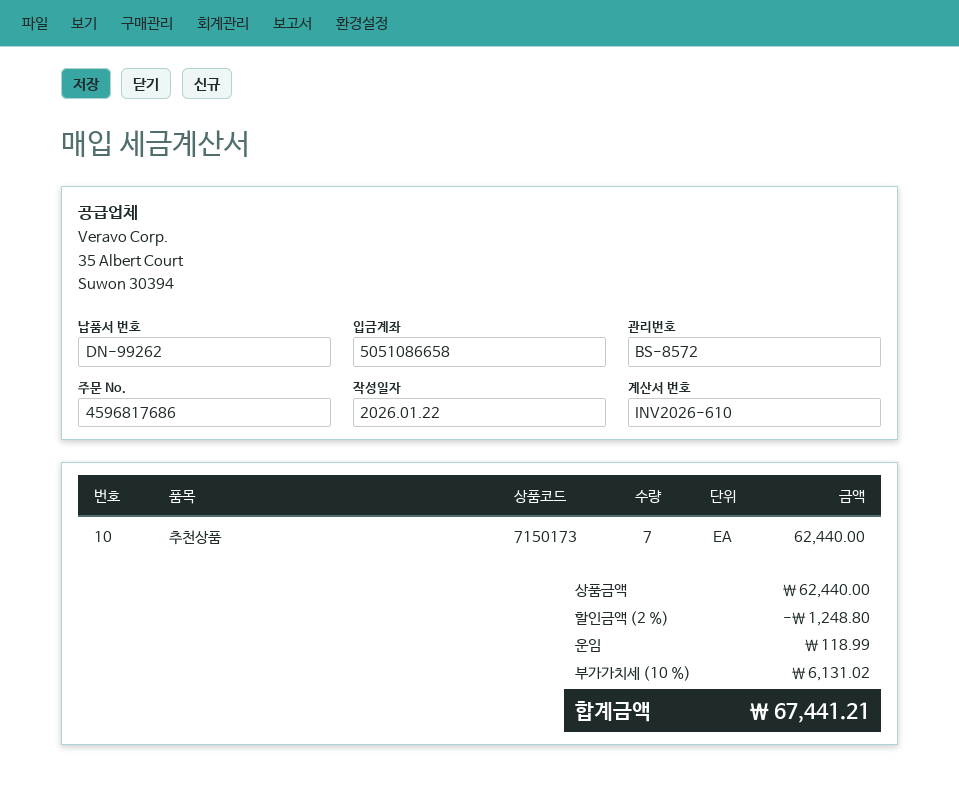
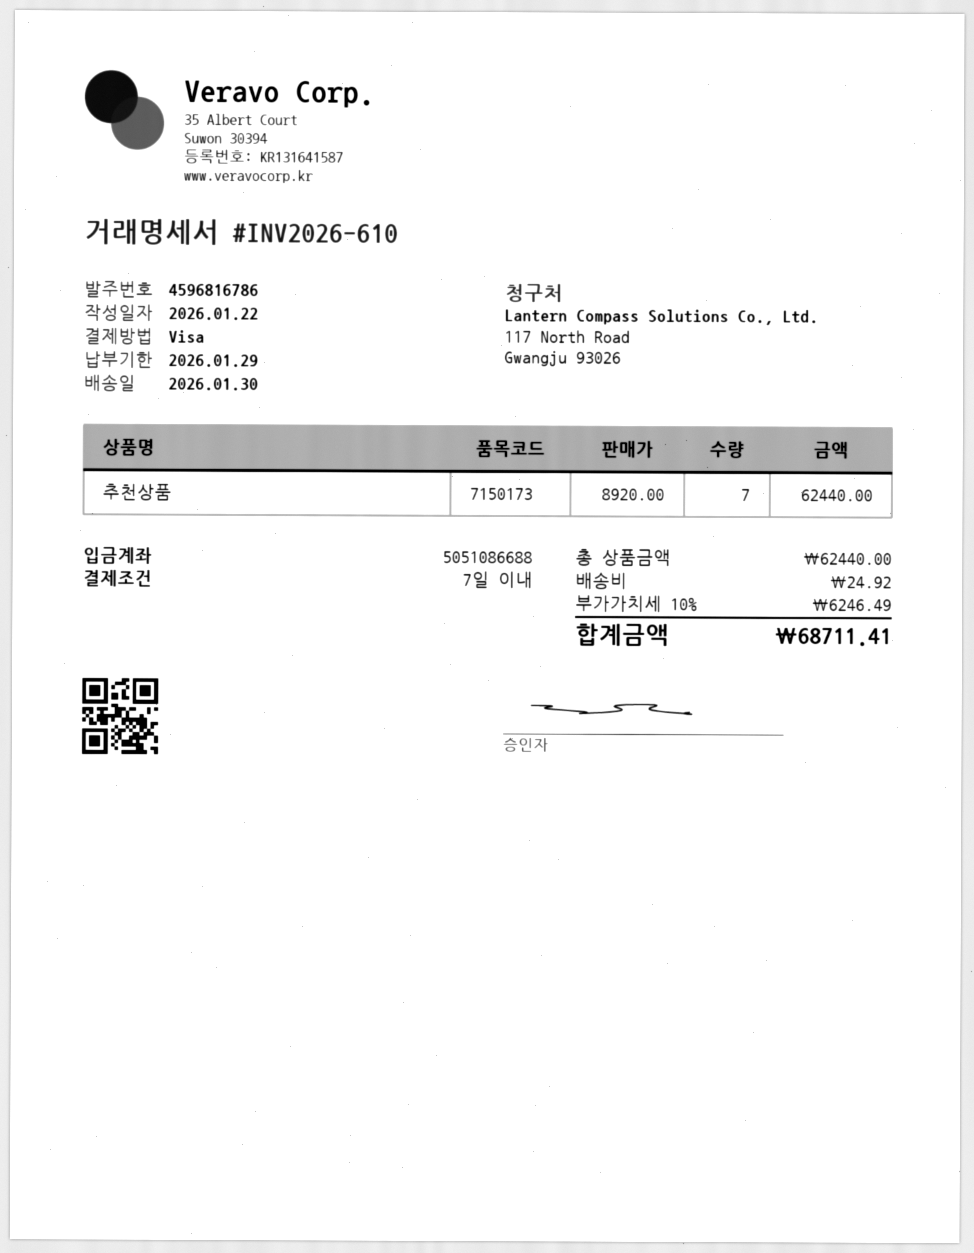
order number: 4596817686 -> 4596816786
bank account: 5051086658 -> 5051086688
discount: 2% = 1248.80 -> none
shipping: 118.99 -> 24.92
tax: 10% = 6131.02 -> 10% = 6246.49
total: 67441.21 -> 68711.41

